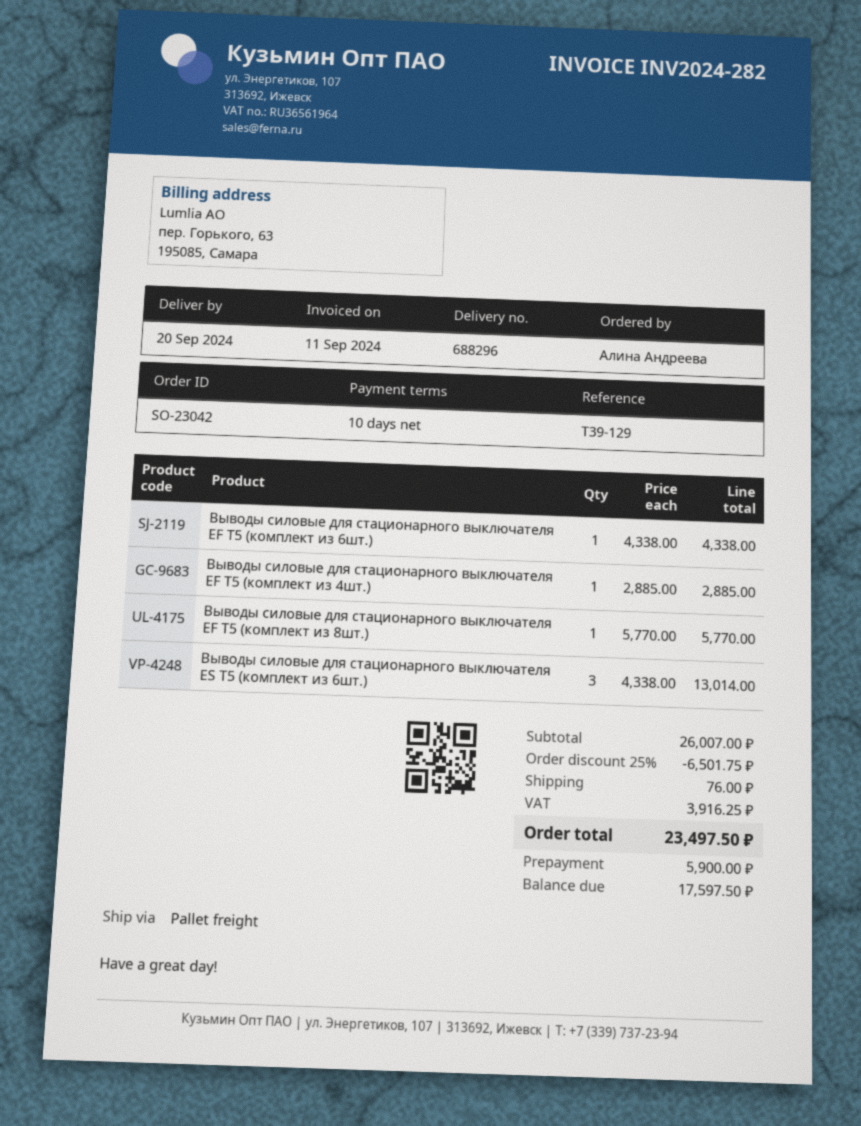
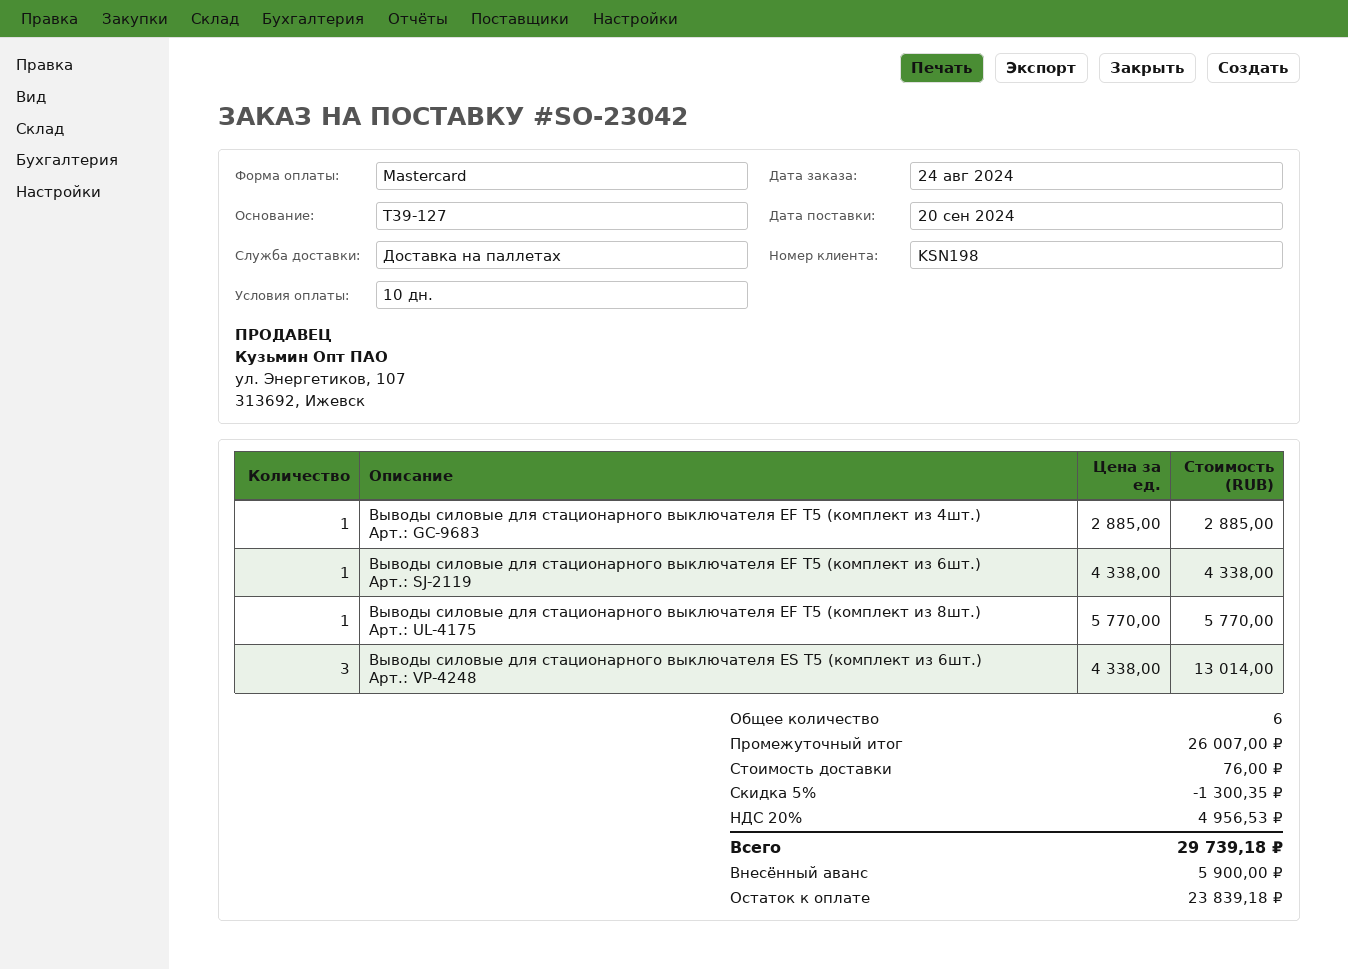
reference: T39-129 -> T39-127
discount: 25% = 6501.75 -> 5% = 1300.35
tax: 3916.25 -> 4956.53
total: 23497.50 -> 29739.18
balance: 17597.50 -> 23839.18

